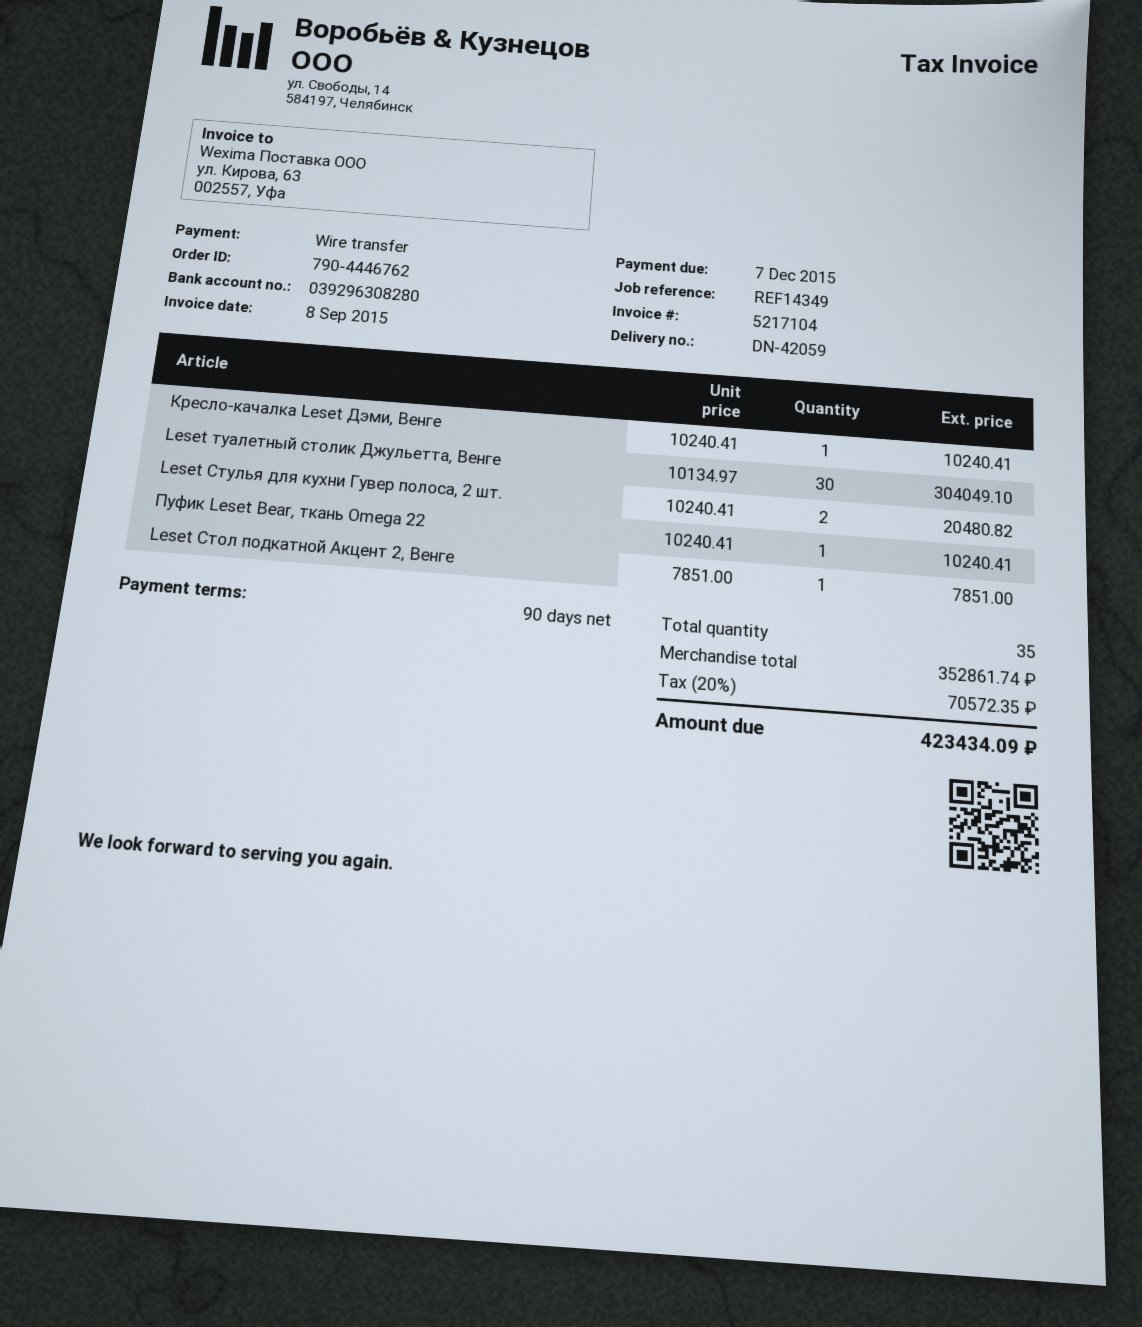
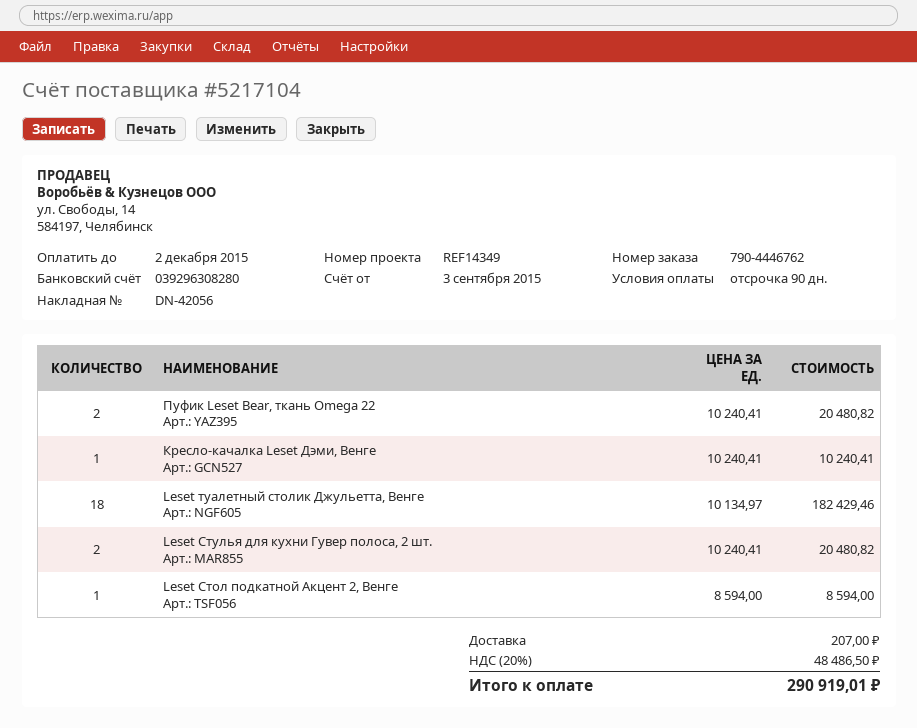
delivery note number: DN-42059 -> DN-42056
invoice date: 2015-09-08 -> 2015-09-03
due date: 2015-12-07 -> 2015-12-02
Leset туалетный столик Джульетта, Венге: 30 x 10134.97 = 304049.10 -> 18 x 10134.97 = 182429.46
Пуфик Leset Bear, ткань Omega 22: 1 x 10240.41 = 10240.41 -> 2 x 10240.41 = 20480.82
Leset Стол подкатной Акцент 2, Венге: 1 x 7851.00 = 7851.00 -> 1 x 8594.00 = 8594.00
shipping: none -> 207.00
tax: 20% = 70572.35 -> 20% = 48486.50
total: 423434.09 -> 290919.01

